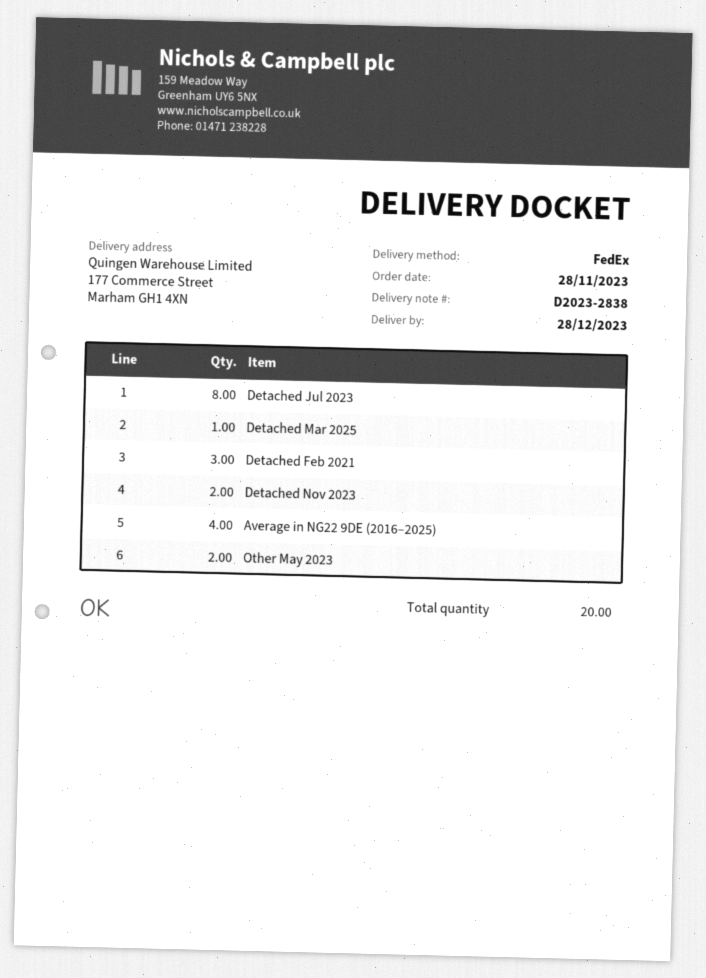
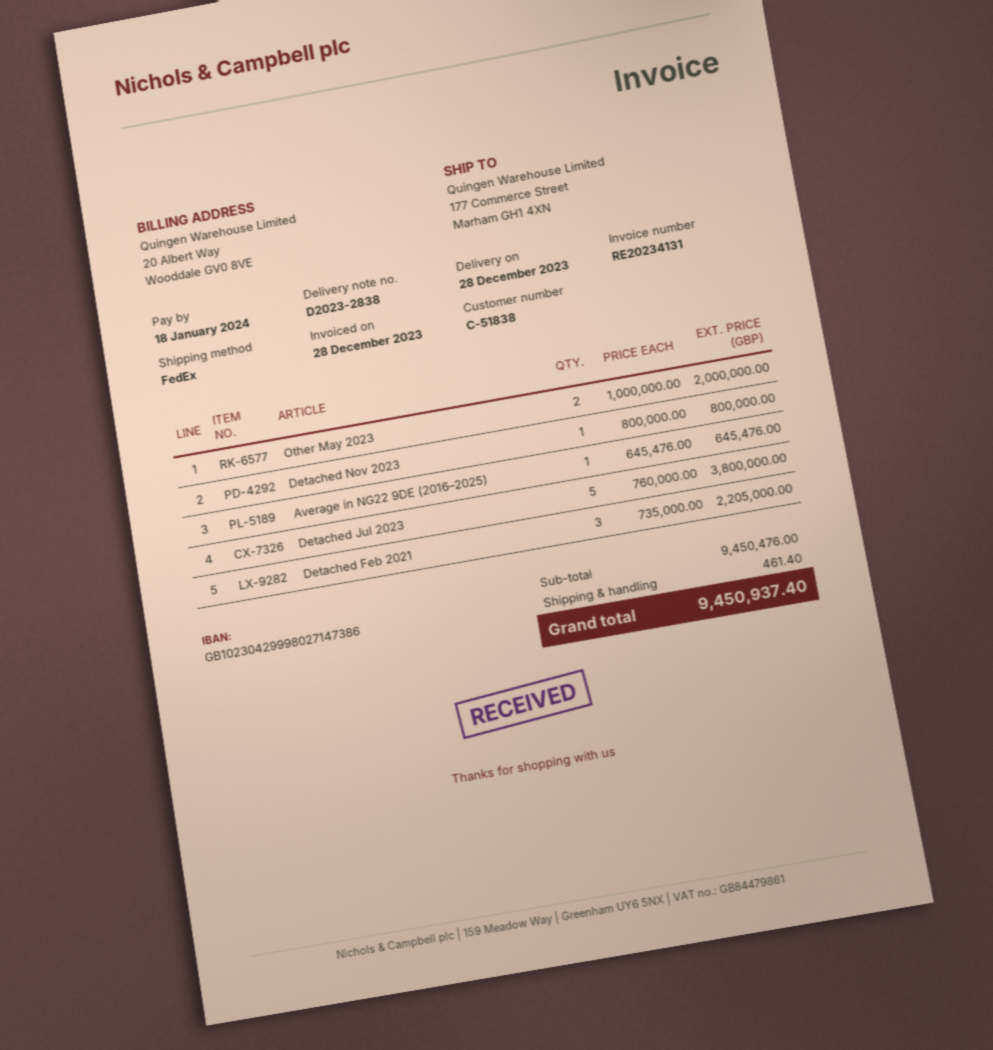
Detached Jul 2023: 8 -> 5
Detached Mar 2025: 1 -> none
Detached Nov 2023: 2 -> 1
Average in NG22 9DE (2016–2025): 4 -> 1

